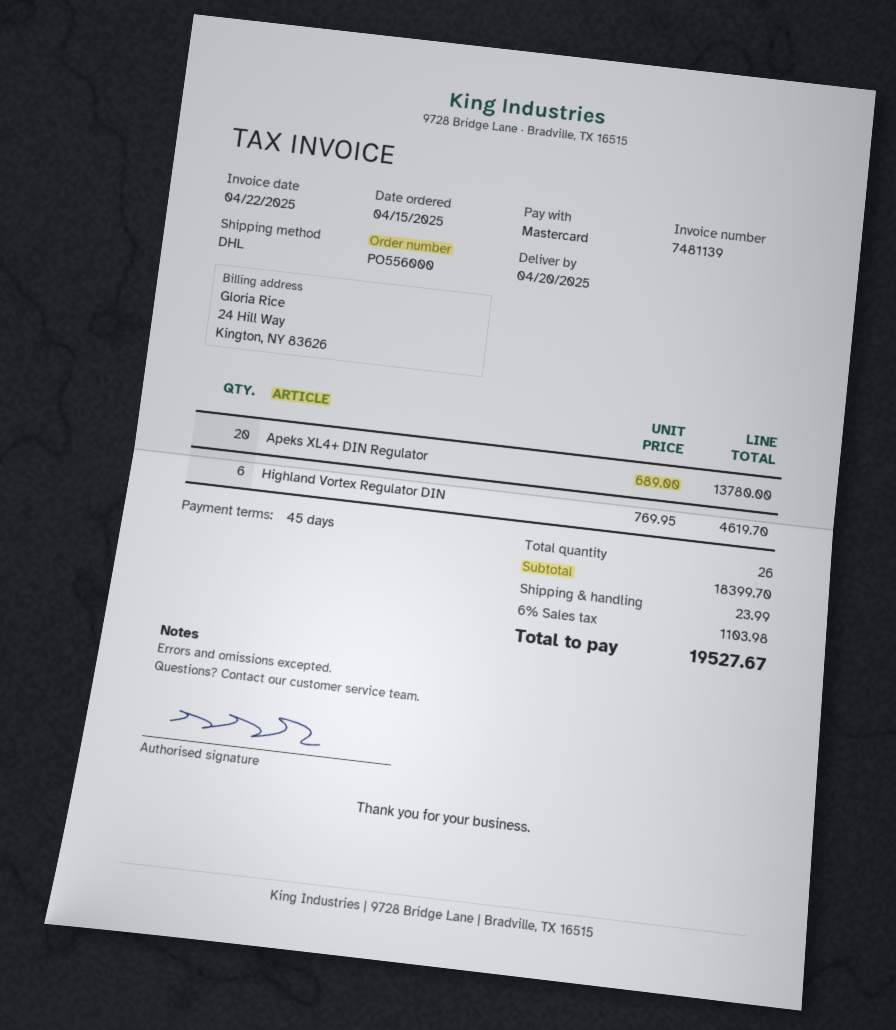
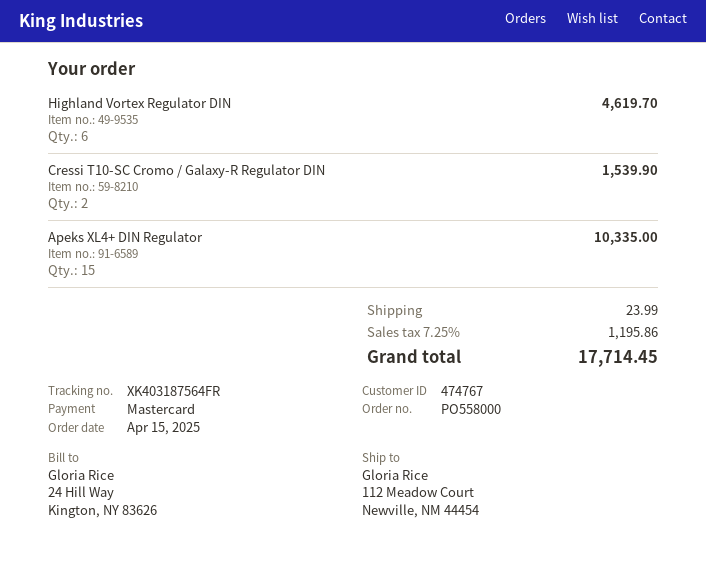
order number: PO556000 -> PO558000
Apeks XL4+ DIN Regulator: 20 for 13780.00 -> 15 for 10335.00
Cressi T10-SC Cromo / Galaxy-R Regulator DIN: none -> 2 for 1539.90
tax: 6% = 1103.98 -> 7.25% = 1195.86
total: 19527.67 -> 17714.45

